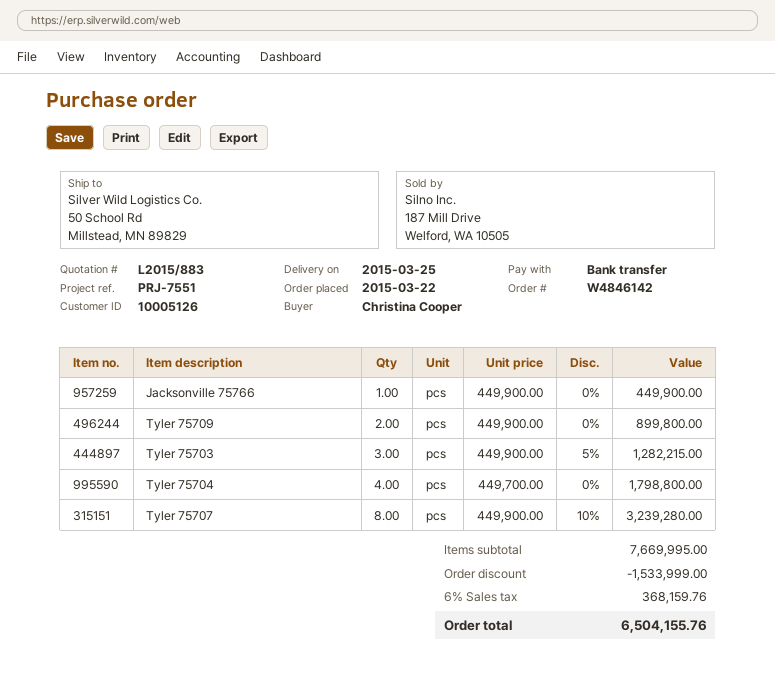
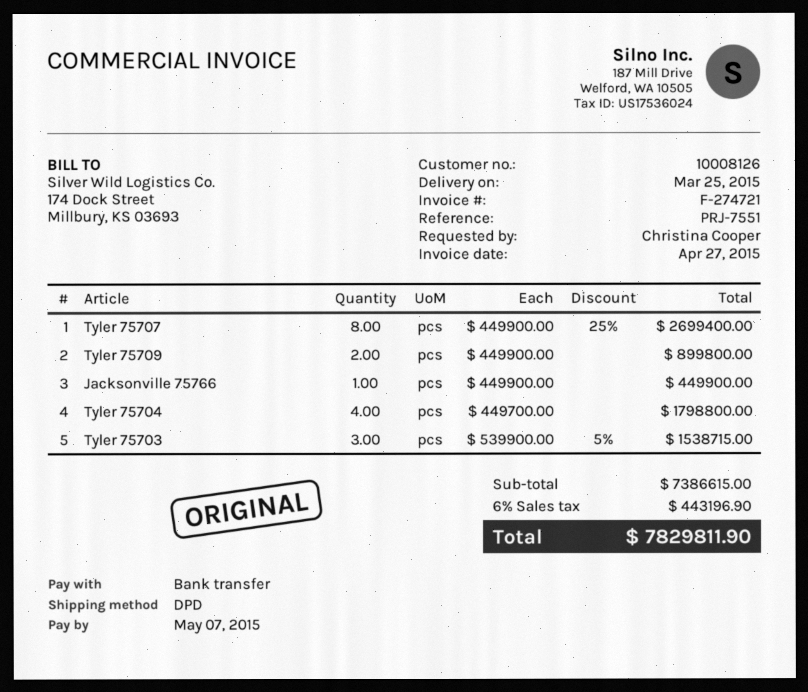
customer number: 10005126 -> 10008126
Tyler 75703: 3 x 449900.00 - 5% = 1282215.00 -> 3 x 539900.00 - 5% = 1538715.00
Tyler 75707: 8 x 449900.00 - 10% = 3239280.00 -> 8 x 449900.00 - 25% = 2699400.00
subtotal: 7669995.00 -> 7386615.00
discount: 1533999.00 -> none
tax: 6% = 368159.76 -> 6% = 443196.90
total: 6504155.76 -> 7829811.90

